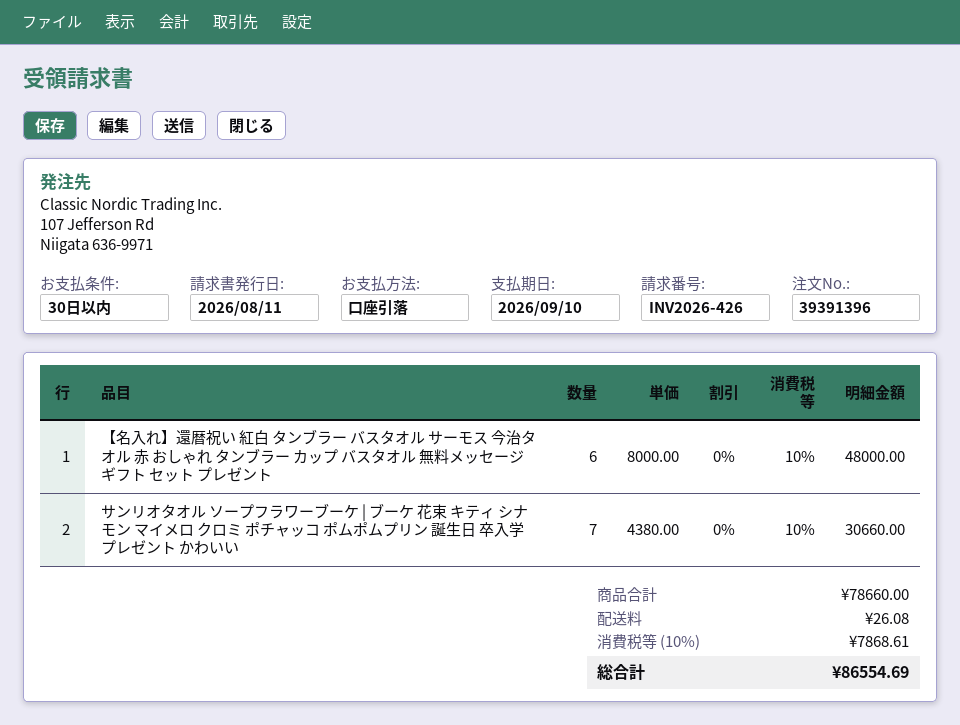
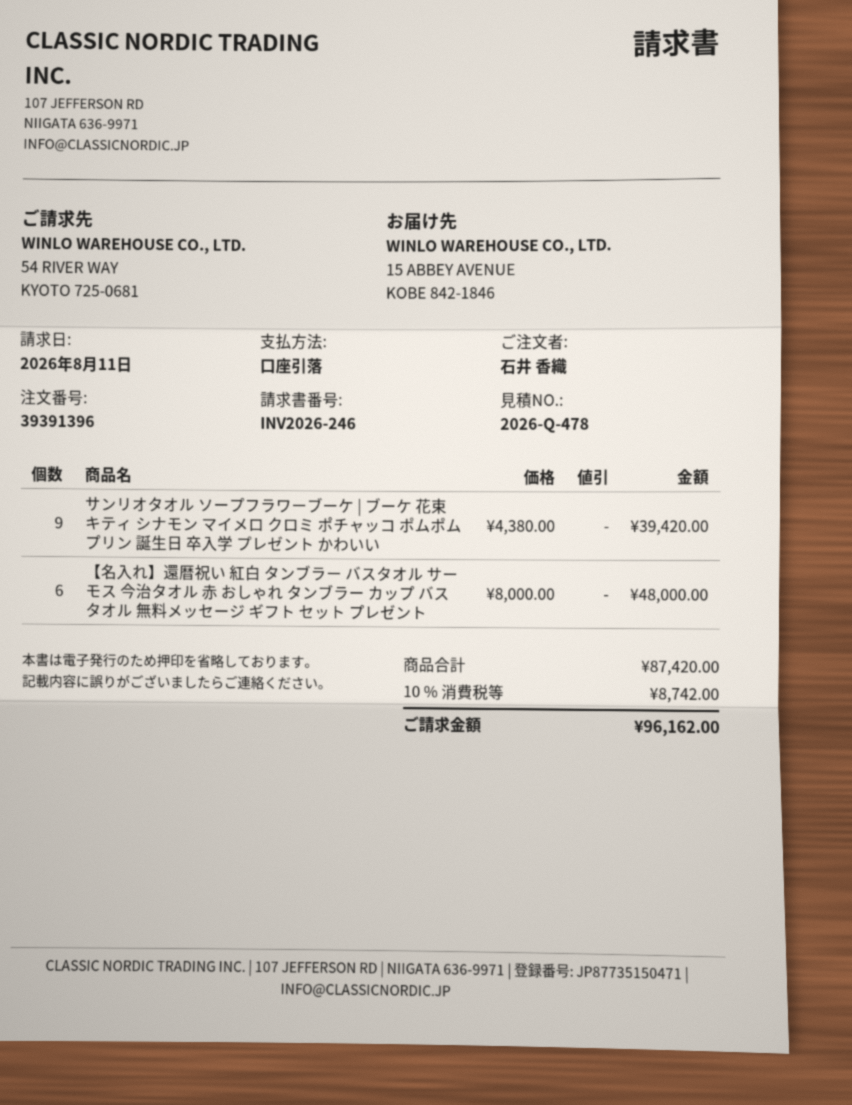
invoice number: INV2026-426 -> INV2026-246
サンリオタオル ソープフラワーブーケ | ブーケ 花束 キティ シナモン マイメロ クロミ ポチャッコ ポムポムプリン 誕生日 卒入学 プレゼント かわいい: 7 x 4380.00 = 30660.00 -> 9 x 4380.00 = 39420.00
subtotal: 78660.00 -> 87420.00
shipping: 26.08 -> none
tax: 10% = 7868.61 -> 10% = 8742.00
total: 86554.69 -> 96162.00

